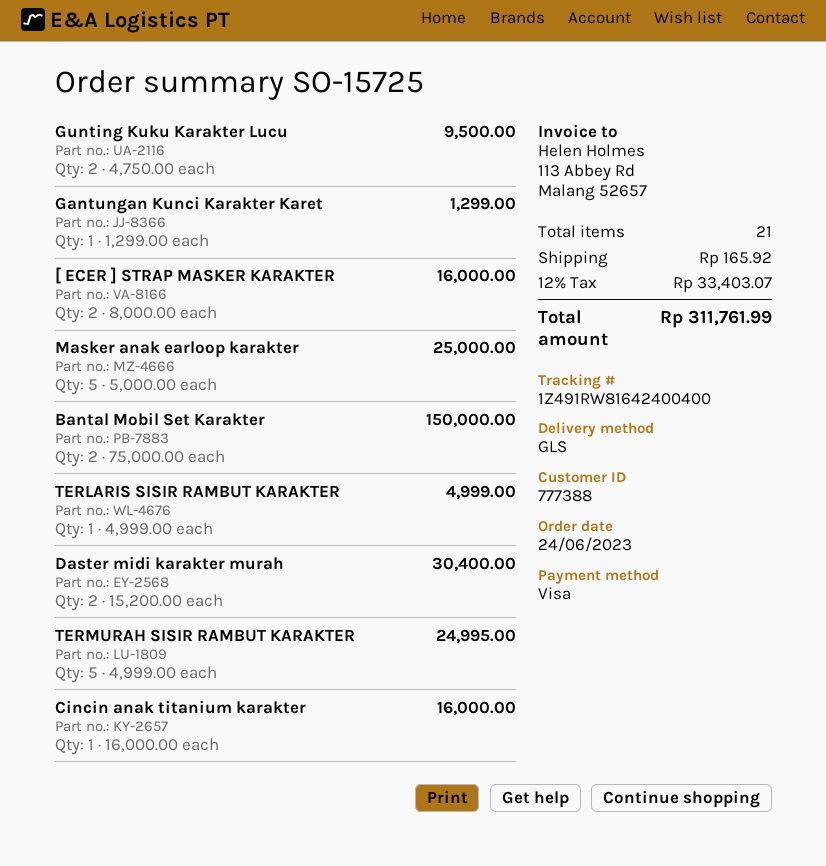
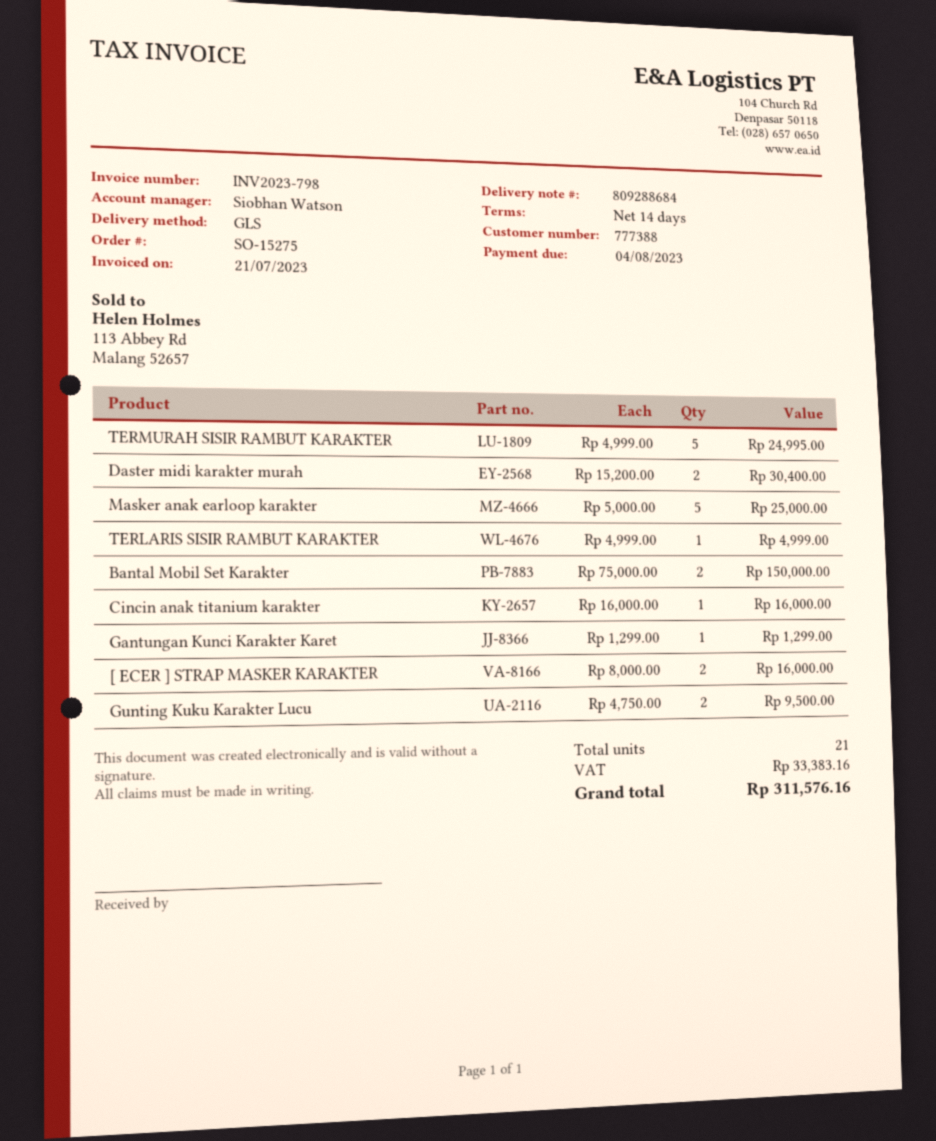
order number: SO-15725 -> SO-15275
shipping: 165.92 -> none
tax: 33403.07 -> 33383.16
total: 311761.99 -> 311576.16

